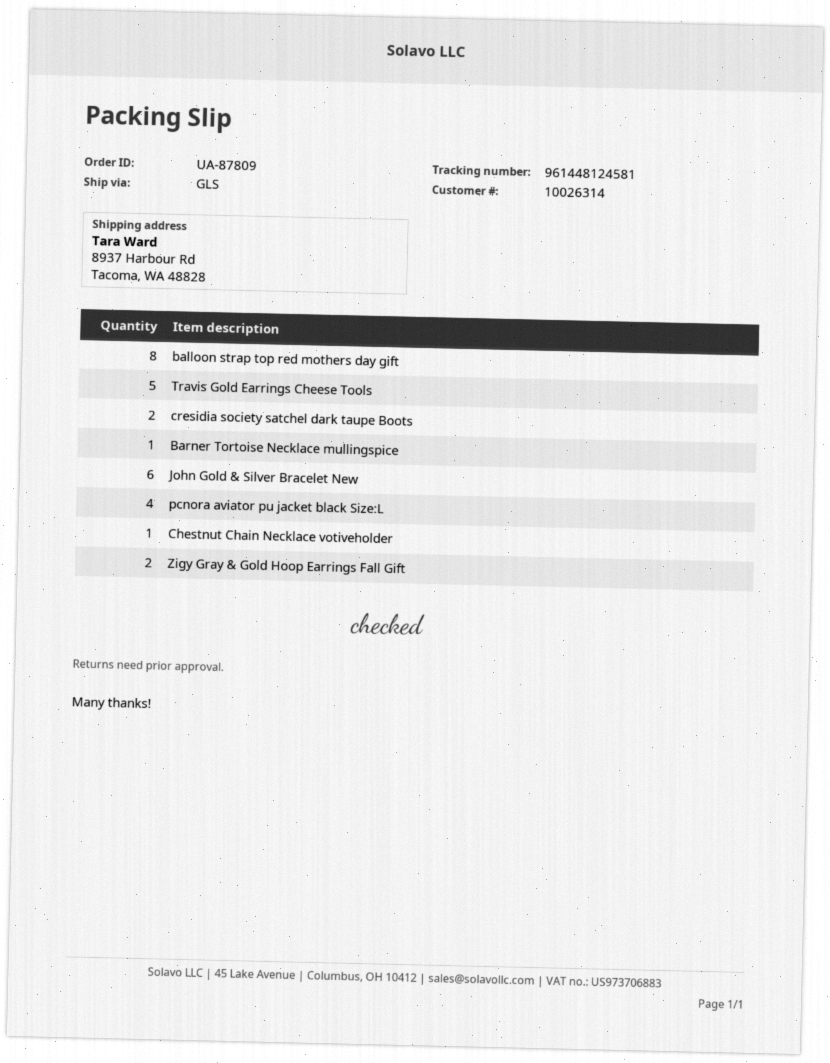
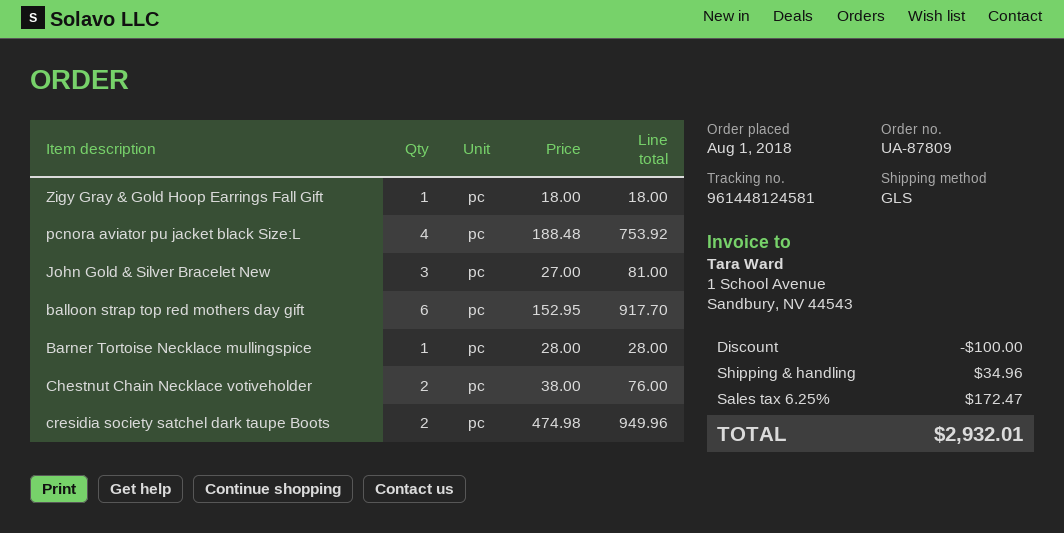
balloon strap top red mothers day gift: 8 -> 6
Travis Gold Earrings Cheese Tools: 5 -> none
John Gold & Silver Bracelet New: 6 -> 3
Chestnut Chain Necklace votiveholder: 1 -> 2
Zigy Gray & Gold Hoop Earrings Fall Gift: 2 -> 1

